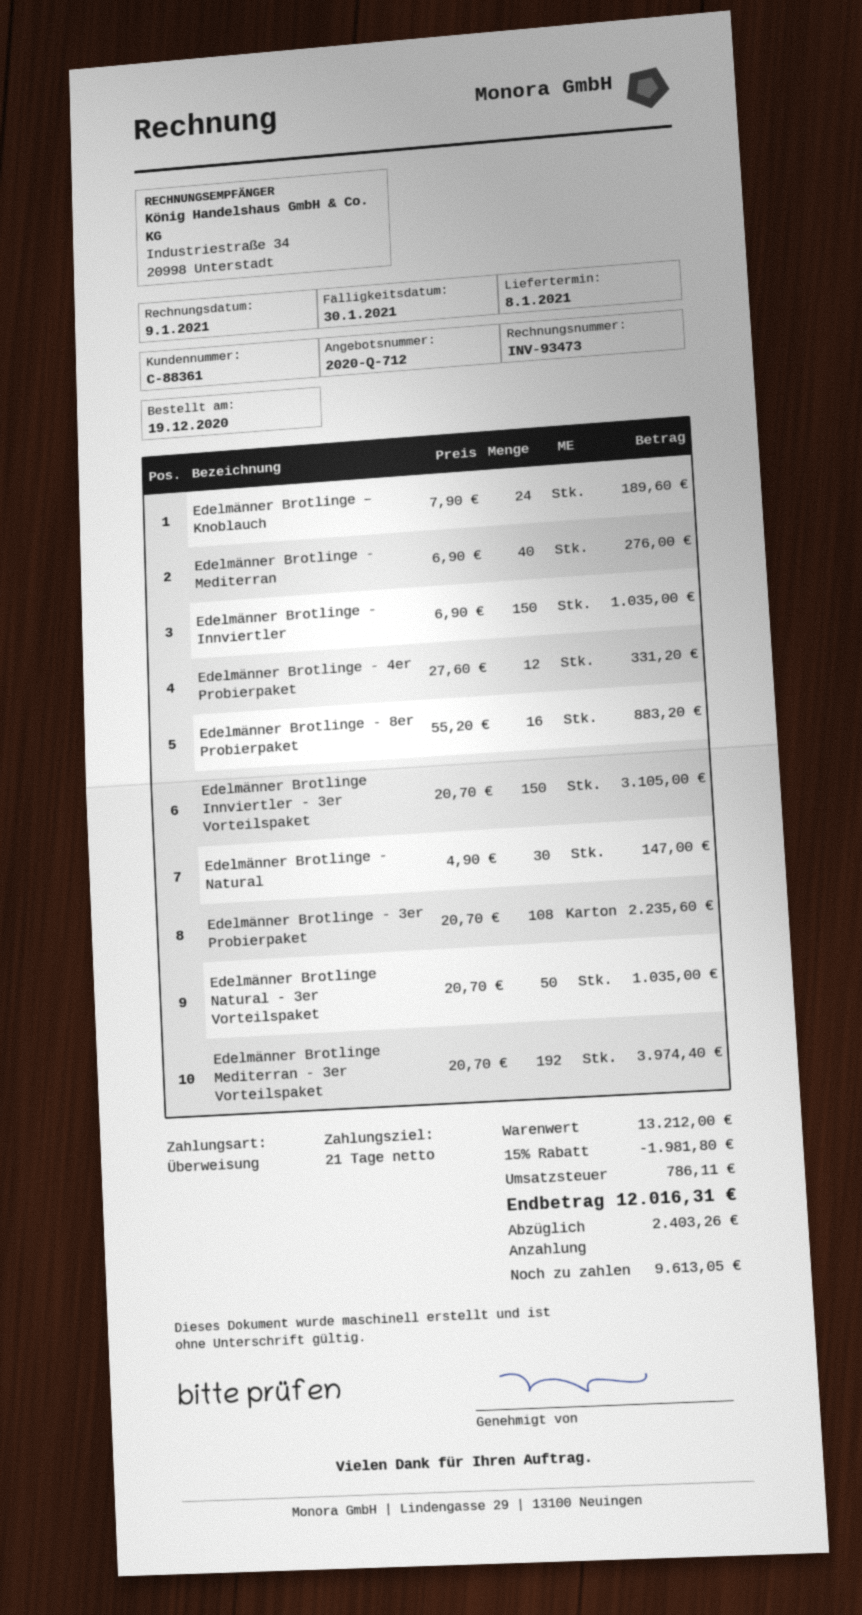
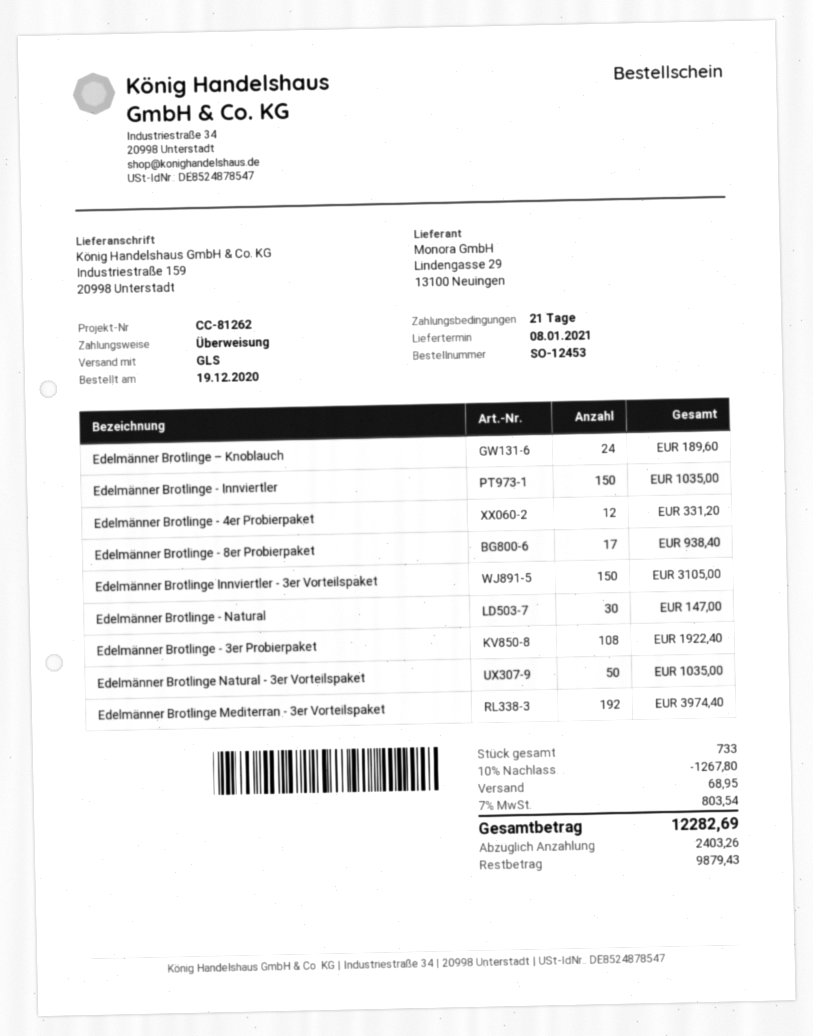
Edelmänner Brotlinge - Mediterran: 40 for 276.00 -> none
Edelmänner Brotlinge - 8er Probierpaket: 16 for 883.20 -> 17 for 938.40
Edelmänner Brotlinge - 3er Probierpaket: 108 for 2235.60 -> 108 for 1922.40
discount: 15% = 1981.80 -> 10% = 1267.80
shipping: none -> 68.95
tax: 786.11 -> 803.54
total: 12016.31 -> 12282.69
balance: 9613.05 -> 9879.43

